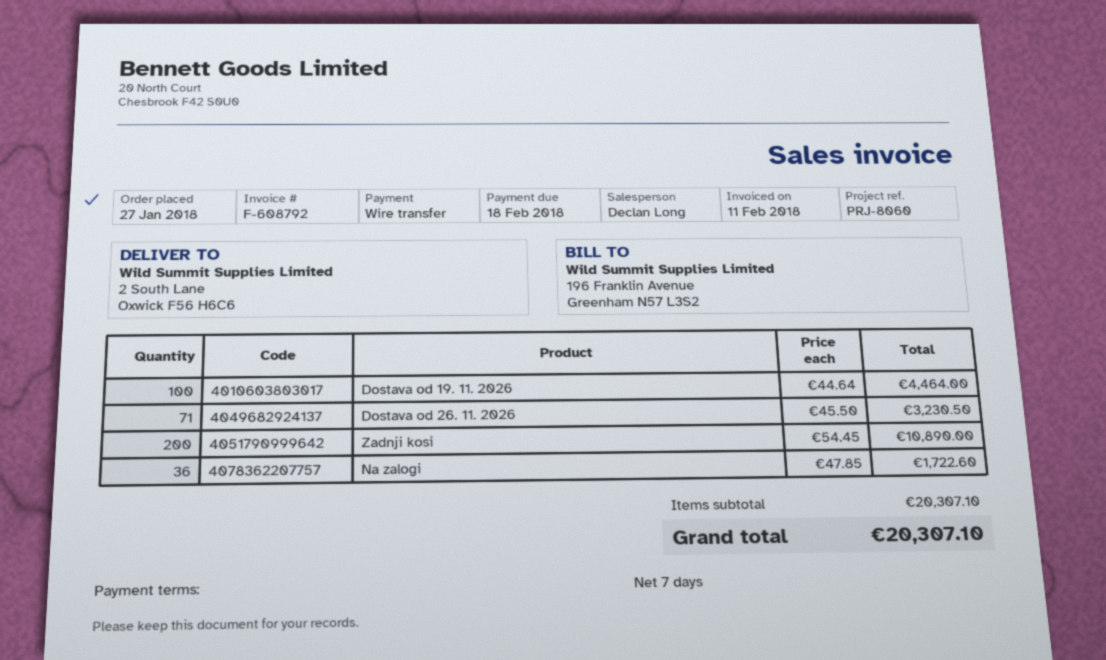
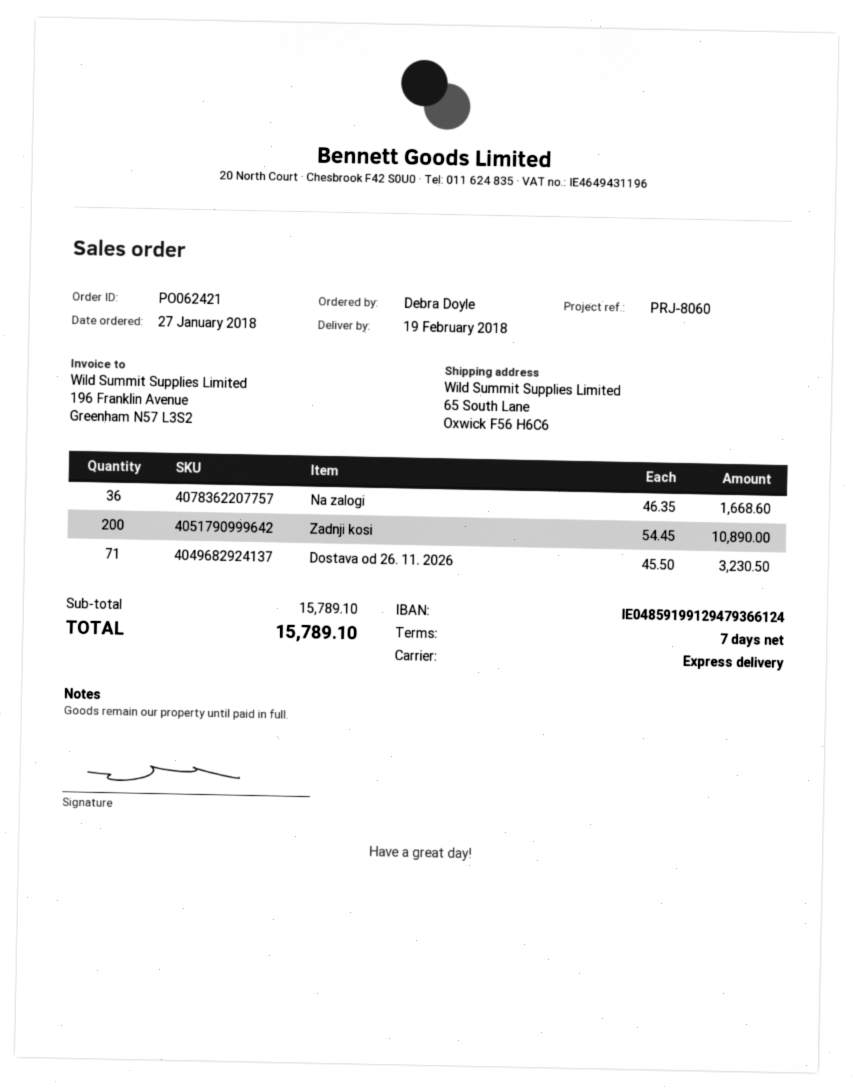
ship to: 2 South Lane, Oxwick F56 H6C6 -> 65 South Lane, Oxwick F56 H6C6
Dostava od 19. 11. 2026: 100 x 44.64 = 4464.00 -> none
Na zalogi: 36 x 47.85 = 1722.60 -> 36 x 46.35 = 1668.60
subtotal: 20307.10 -> 15789.10
total: 20307.10 -> 15789.10

